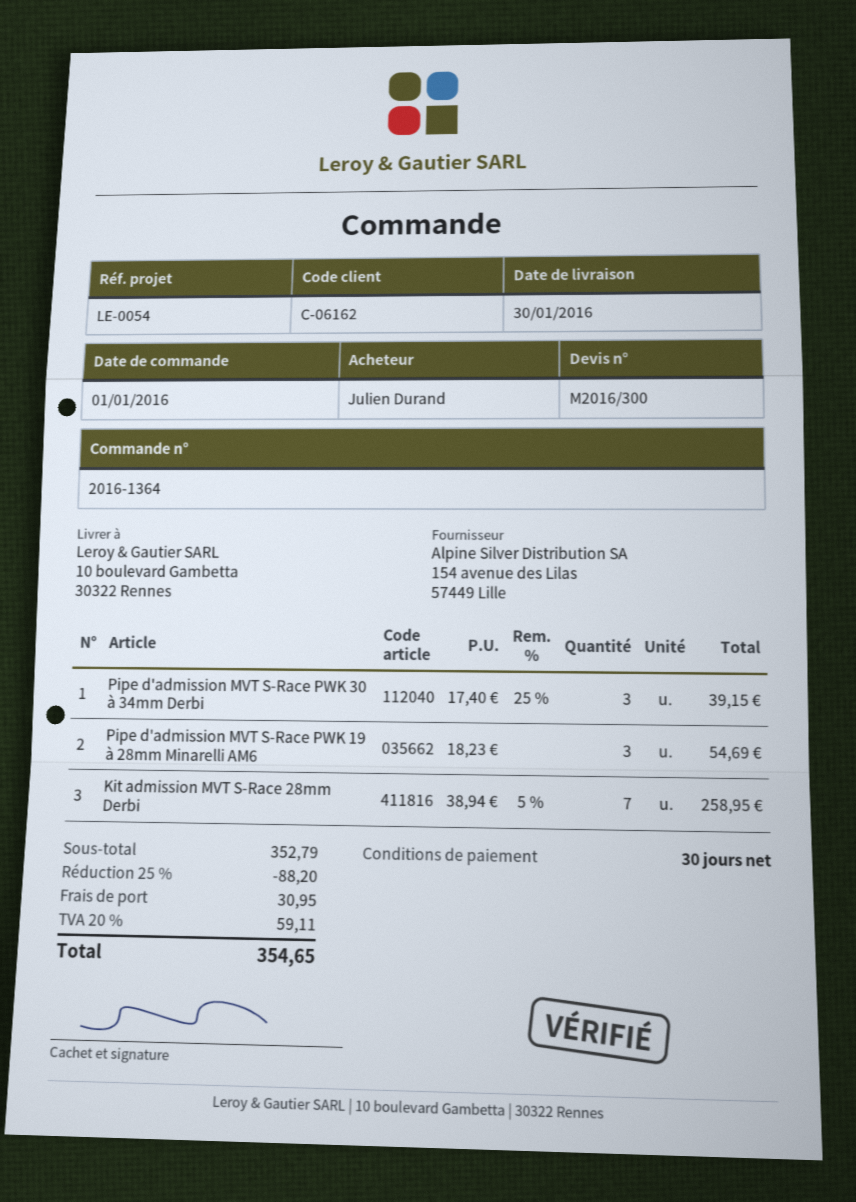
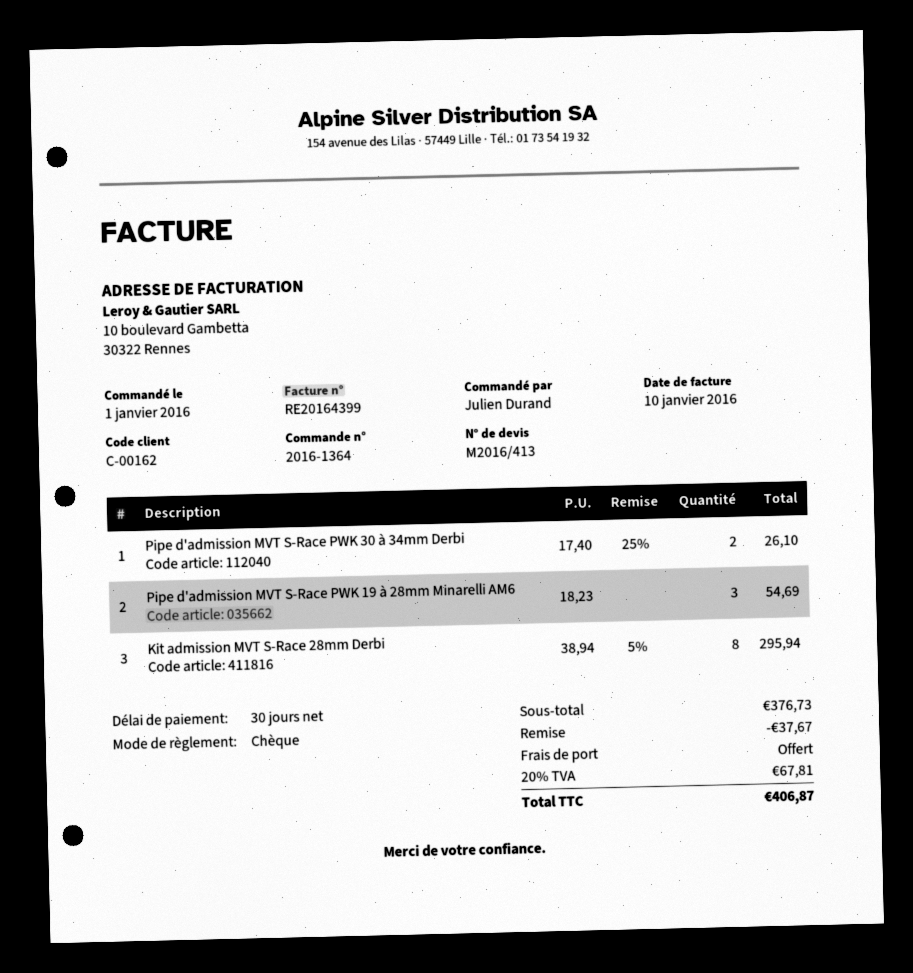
quote number: M2016/300 -> M2016/413
customer number: C-06162 -> C-00162
Pipe d'admission MVT S-Race PWK 30 à 34mm Derbi: 3 x 17.40 - 25% = 39.15 -> 2 x 17.40 - 25% = 26.10
Kit admission MVT S-Race 28mm Derbi: 7 x 38.94 - 5% = 258.95 -> 8 x 38.94 - 5% = 295.94
subtotal: 352.79 -> 376.73
discount: 88.20 -> 37.67
shipping: 30.95 -> 0.00
tax: 20% = 59.11 -> 20% = 67.81
total: 354.65 -> 406.87

